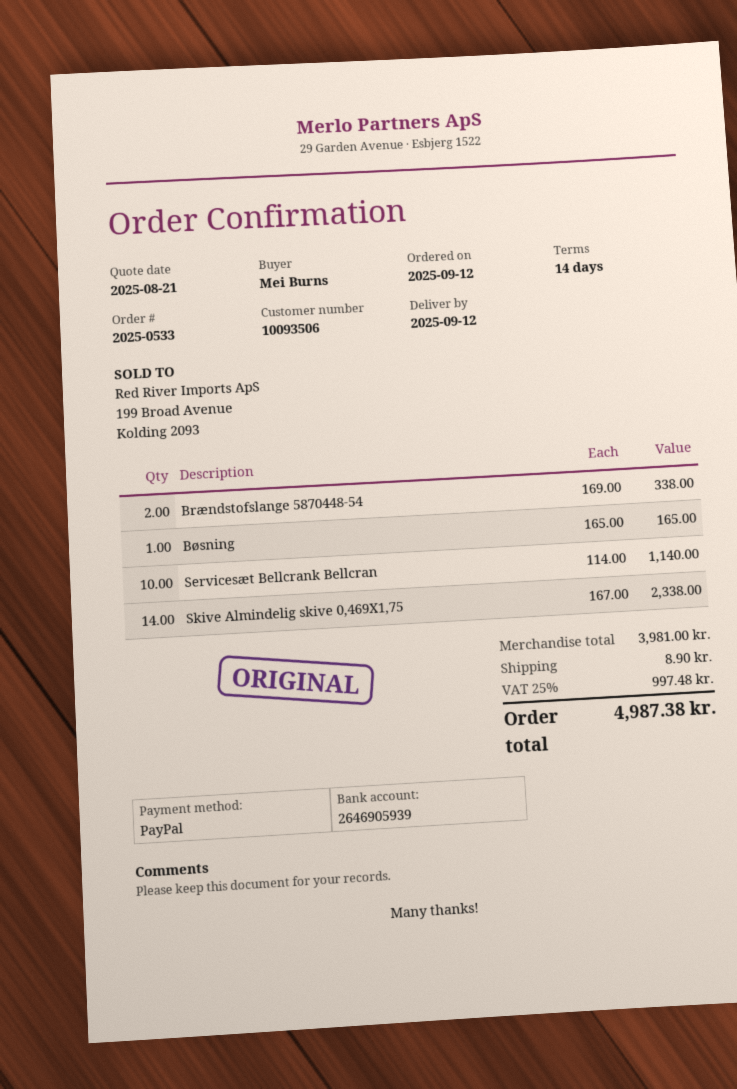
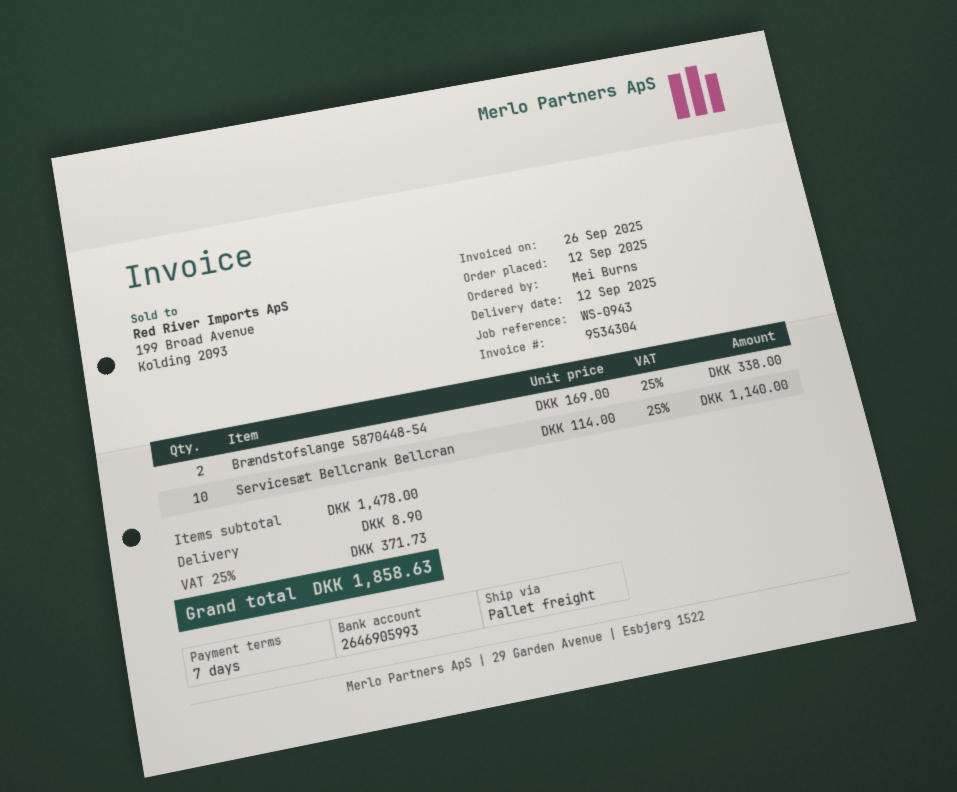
payment terms: 14 days -> 7 days
bank account: 2646905939 -> 2646905993
Bøsning: 1 x 165.00 = 165.00 -> none
Skive Almindelig skive 0,469X1,75: 14 x 167.00 = 2338.00 -> none
subtotal: 3981.00 -> 1478.00
tax: 25% = 997.48 -> 25% = 371.73
total: 4987.38 -> 1858.63

